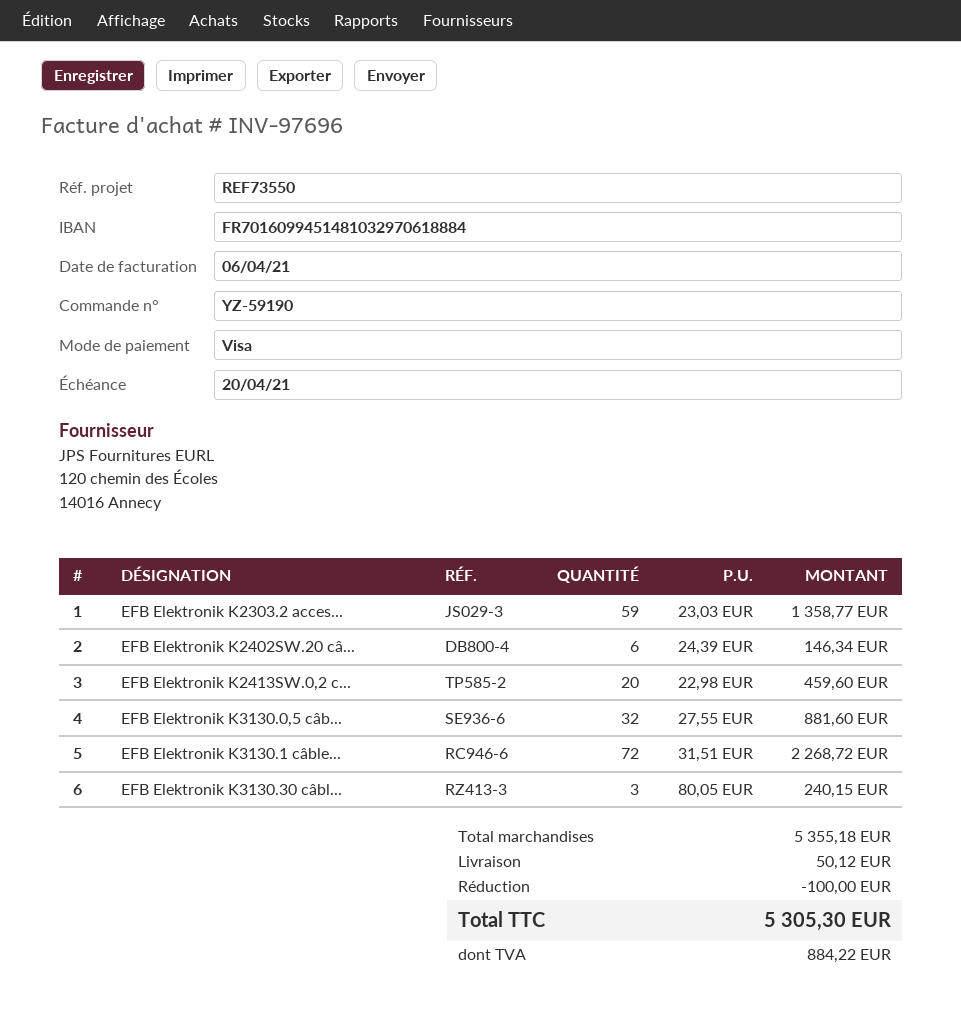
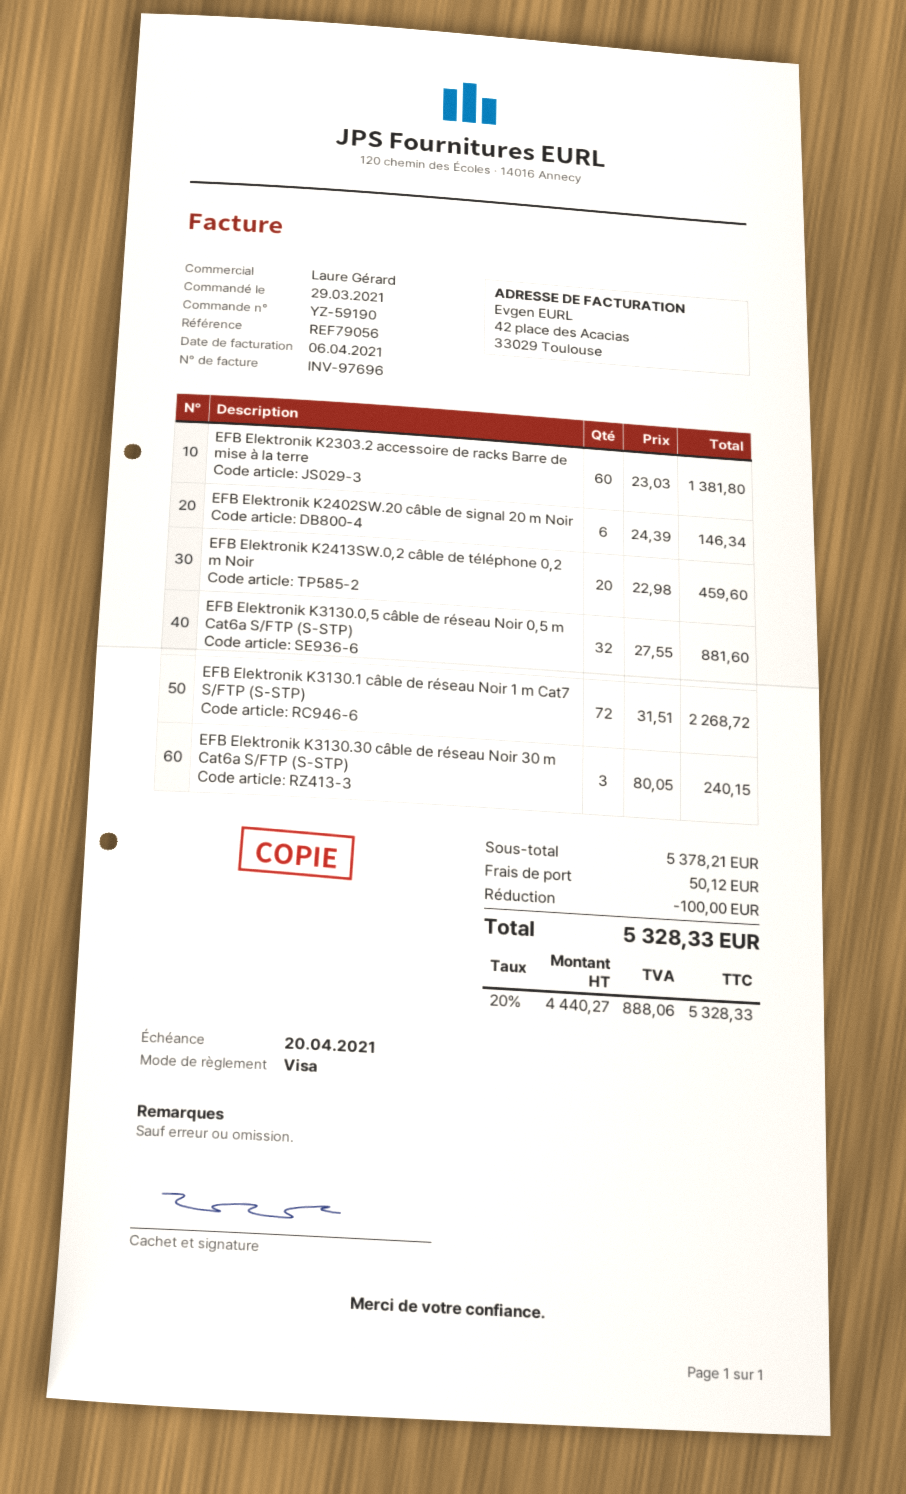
reference: REF73550 -> REF79056
EFB Elektronik K2303.2 acces...: 59 x 23.03 = 1358.77 -> 60 x 23.03 = 1381.80
subtotal: 5355.18 -> 5378.21
tax: 884.22 -> 888.06
total: 5305.30 -> 5328.33

